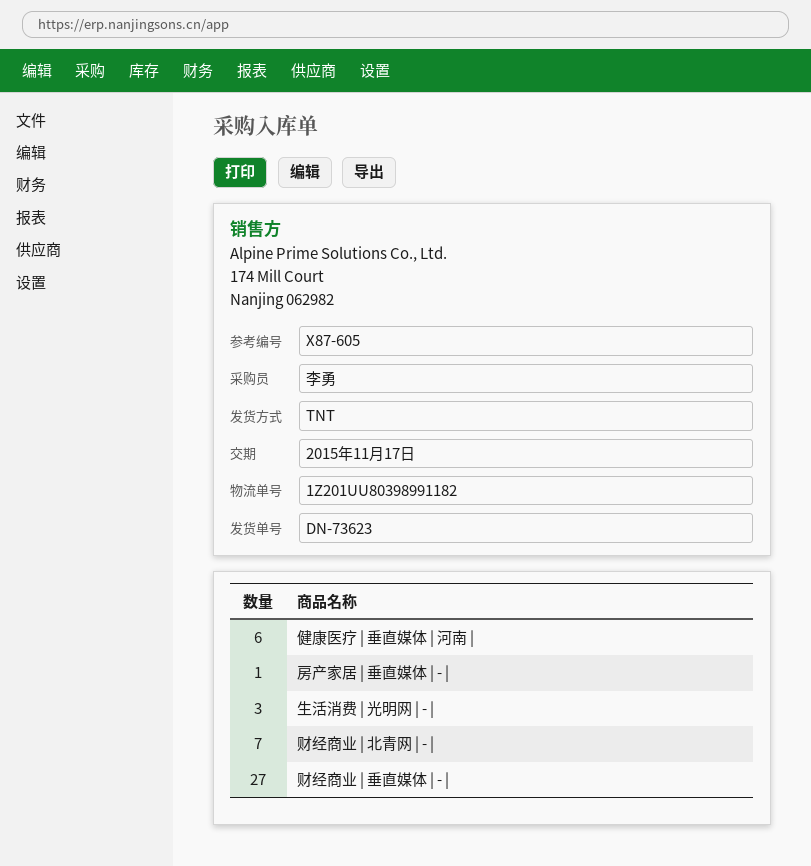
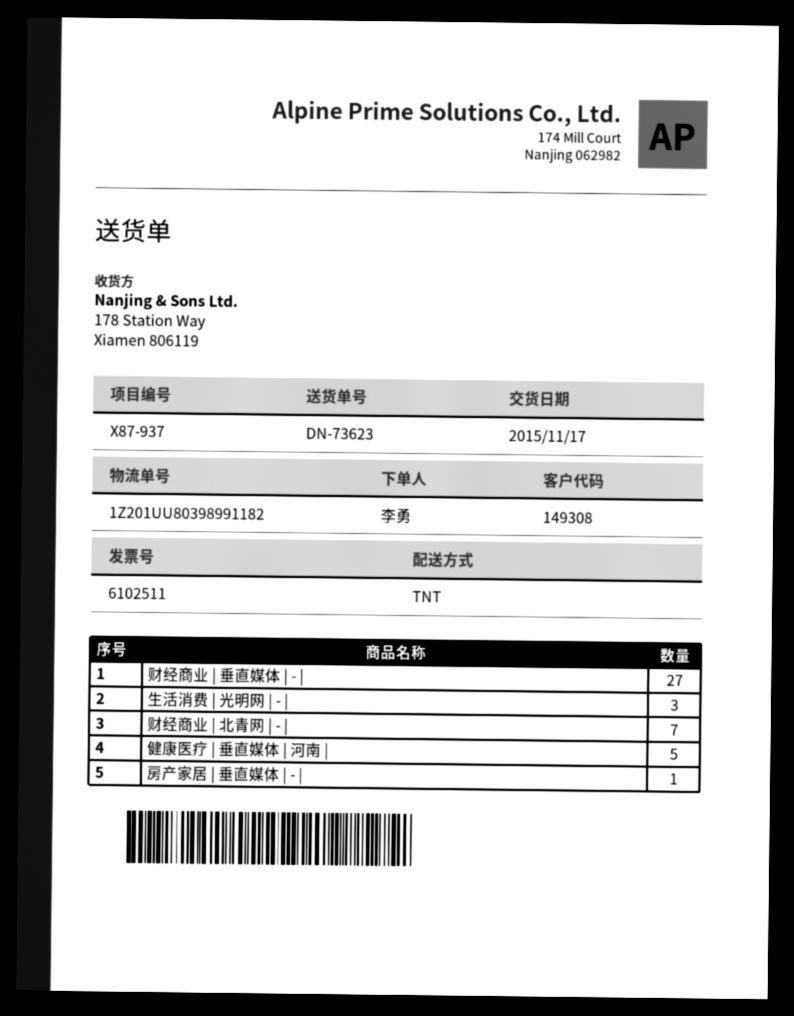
reference: X87-605 -> X87-937
健康医疗 | 垂直媒体 | 河南 |: 6 -> 5

